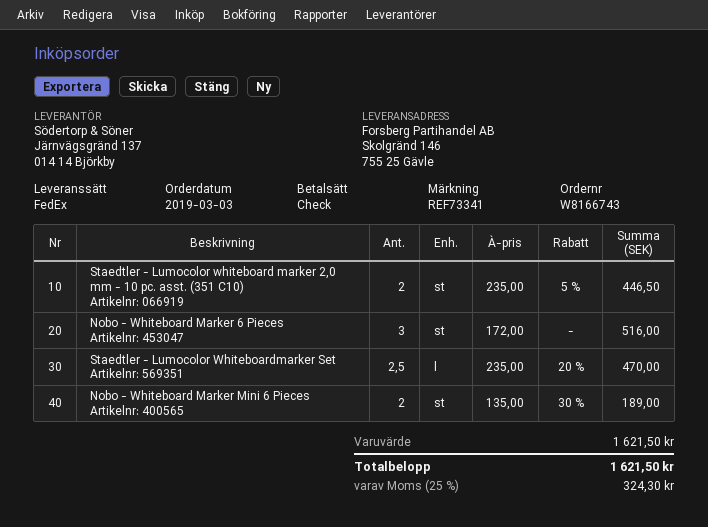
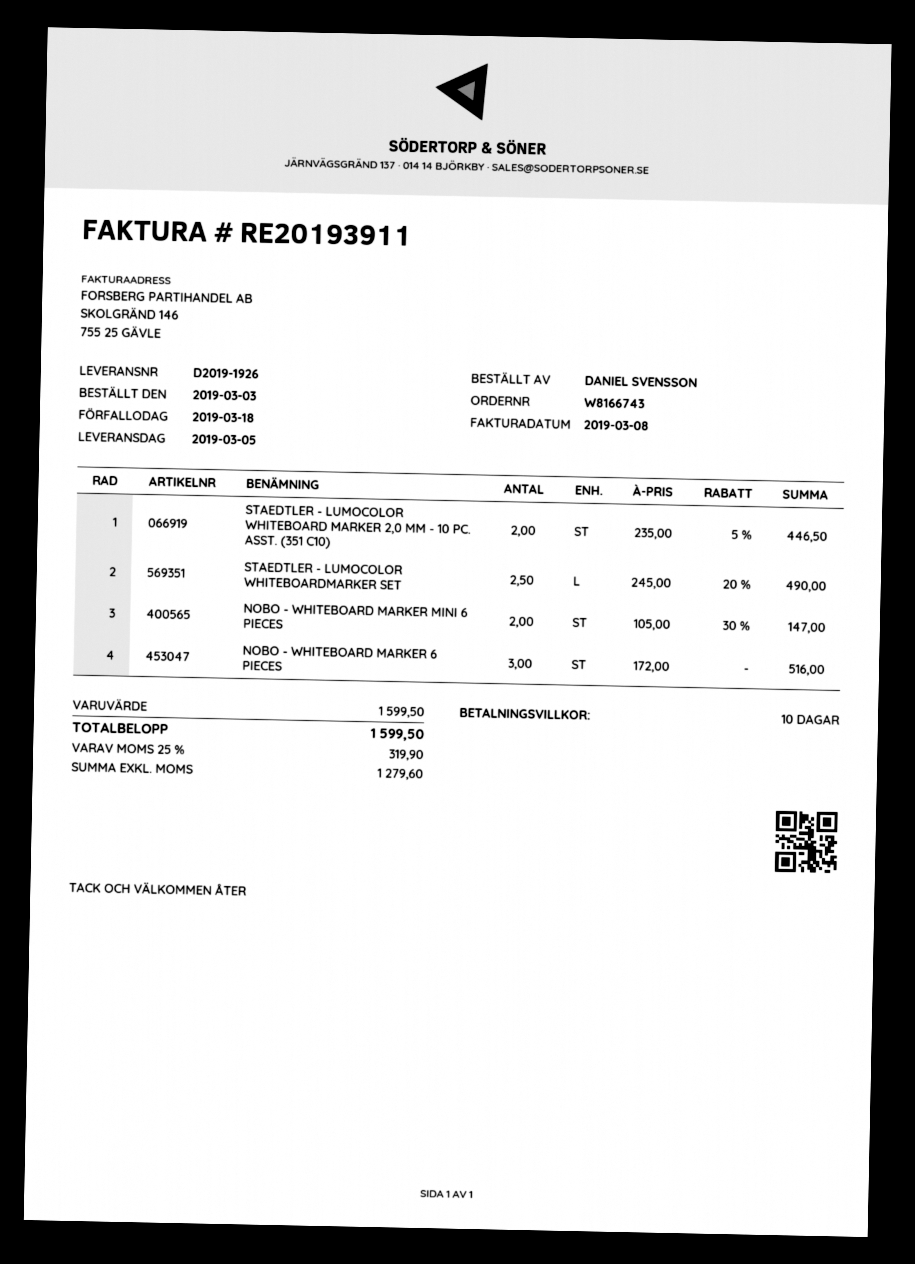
Staedtler - Lumocolor Whiteboardmarker Set: 2.5 x 235.00 - 20% = 470.00 -> 2.5 x 245.00 - 20% = 490.00
Nobo - Whiteboard Marker Mini 6 Pieces: 2 x 135.00 - 30% = 189.00 -> 2 x 105.00 - 30% = 147.00
subtotal: 1621.50 -> 1599.50
tax: 25% = 324.30 -> 25% = 319.90
total: 1621.50 -> 1599.50

